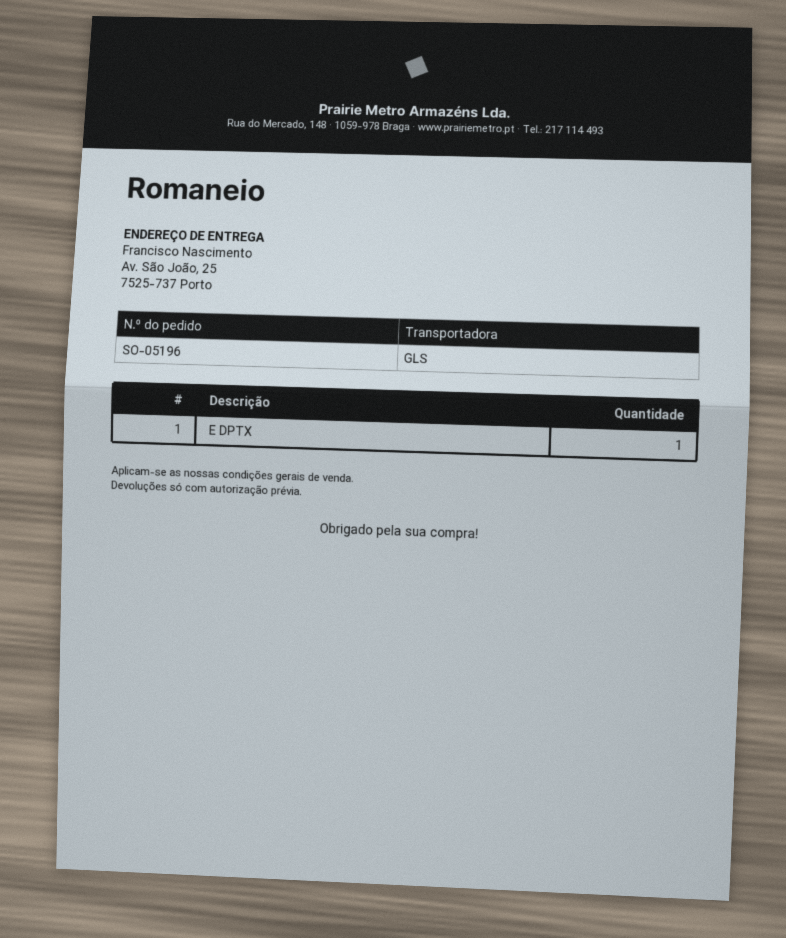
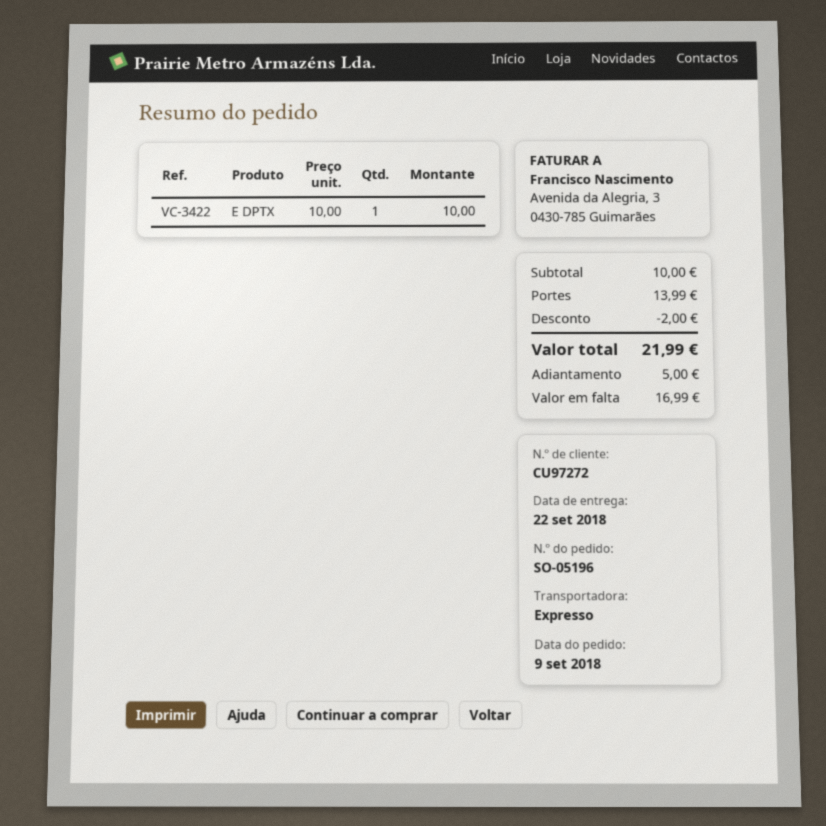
shipping method: GLS -> express

